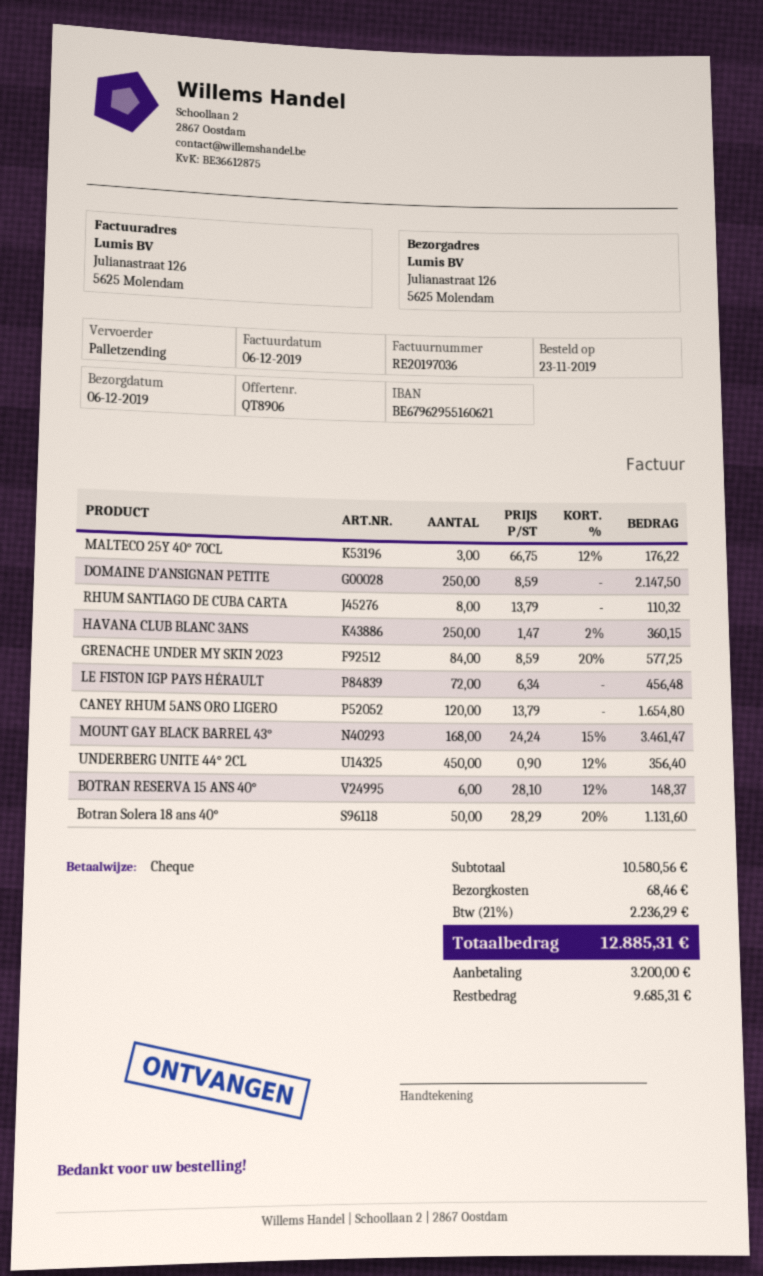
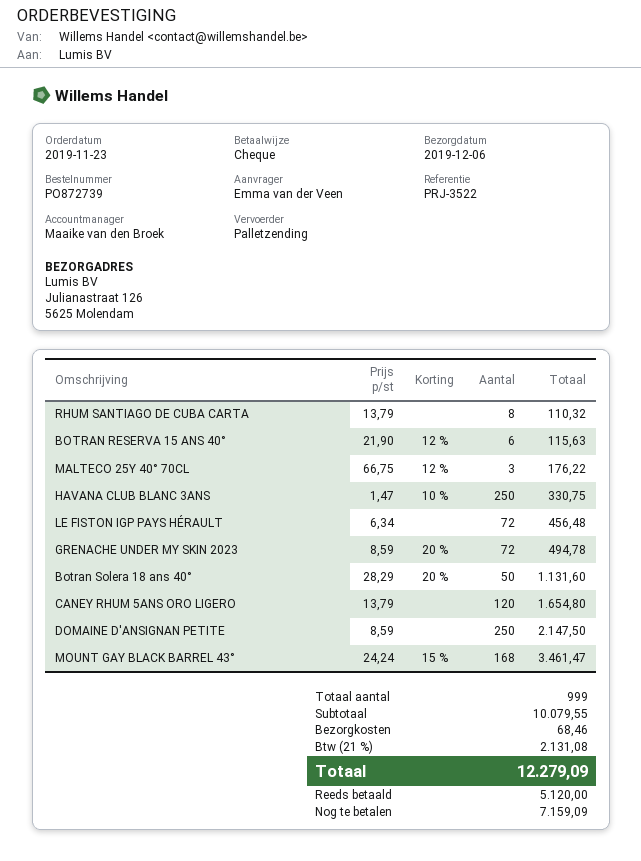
HAVANA CLUB BLANC 3ANS: 250 x 1.47 - 2% = 360.15 -> 250 x 1.47 - 10% = 330.75
GRENACHE UNDER MY SKIN 2023: 84 x 8.59 - 20% = 577.25 -> 72 x 8.59 - 20% = 494.78
UNDERBERG UNITE 44° 2CL: 450 x 0.90 - 12% = 356.40 -> none
BOTRAN RESERVA 15 ANS 40°: 6 x 28.10 - 12% = 148.37 -> 6 x 21.90 - 12% = 115.63
subtotal: 10580.56 -> 10079.55
tax: 21% = 2236.29 -> 21% = 2131.08
total: 12885.31 -> 12279.09
deposit: 3200.00 -> 5120.00
balance: 9685.31 -> 7159.09

